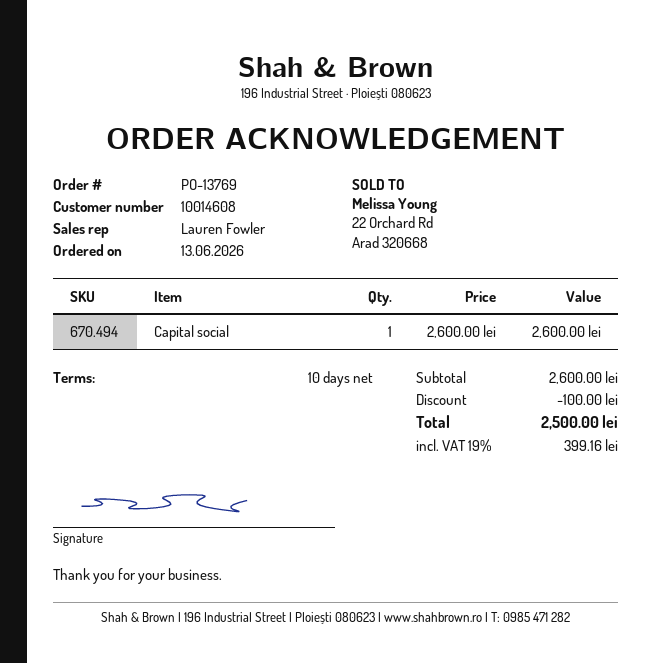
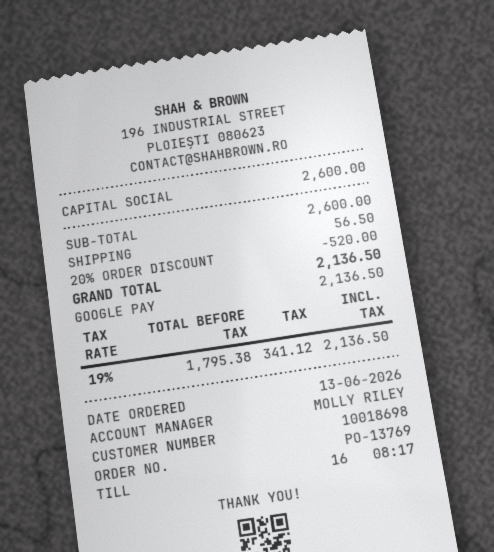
customer number: 10014608 -> 10018698
sales rep: Lauren Fowler -> MOLLY RILEY
discount: 100.00 -> 520.00
shipping: none -> 56.50
tax: 19% = 399.16 -> 19% = 341.12
total: 2500.00 -> 2136.50

